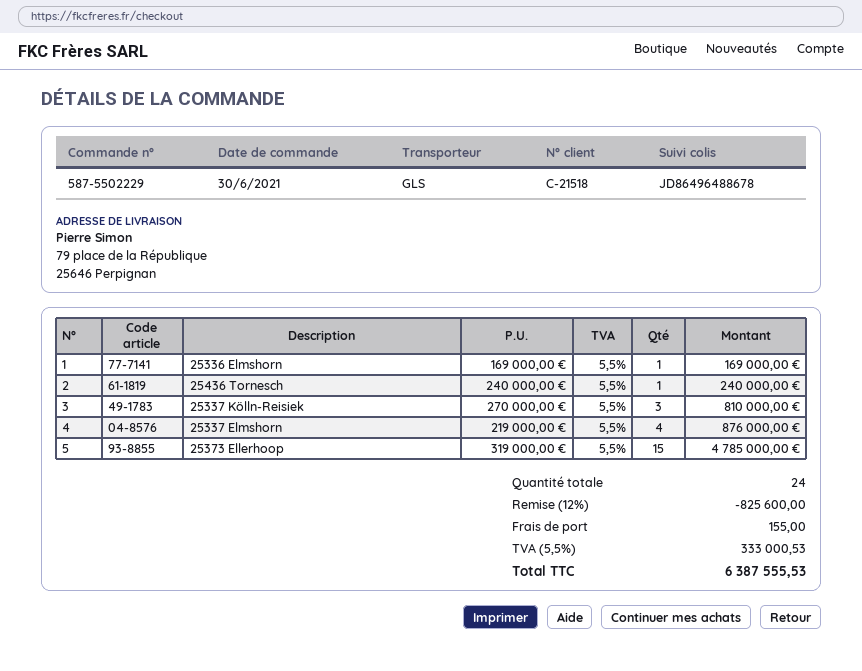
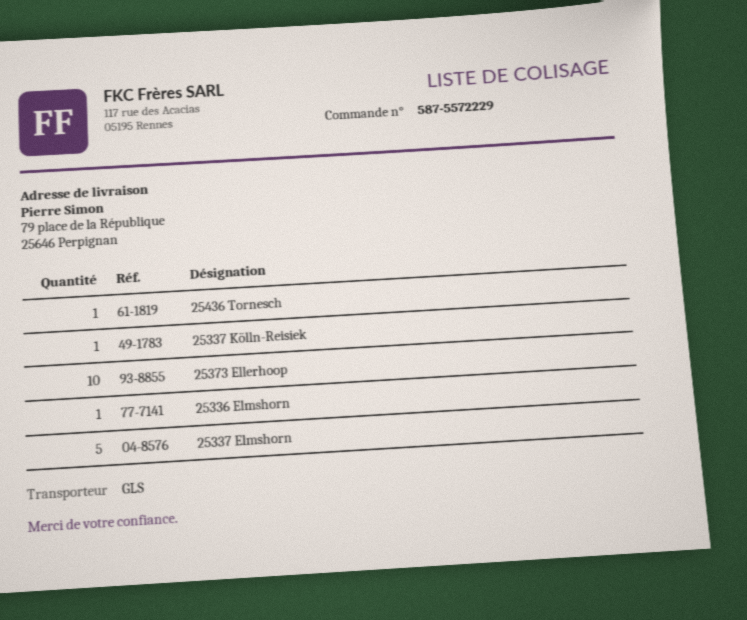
order number: 587-5502229 -> 587-5572229
25337 Kölln-Reisiek: 3 -> 1
25337 Elmshorn: 4 -> 5
25373 Ellerhoop: 15 -> 10

